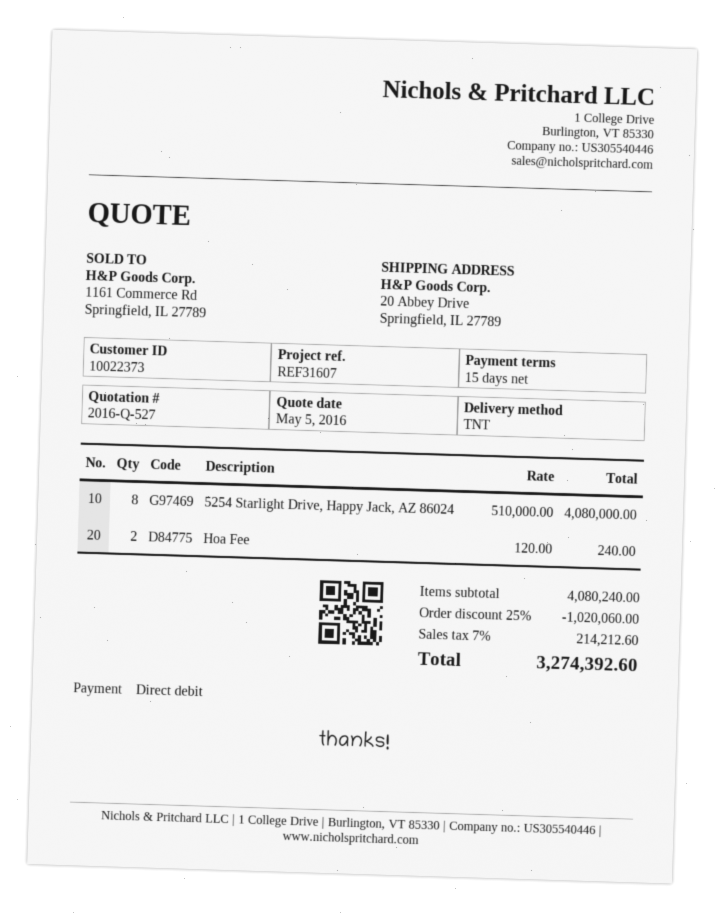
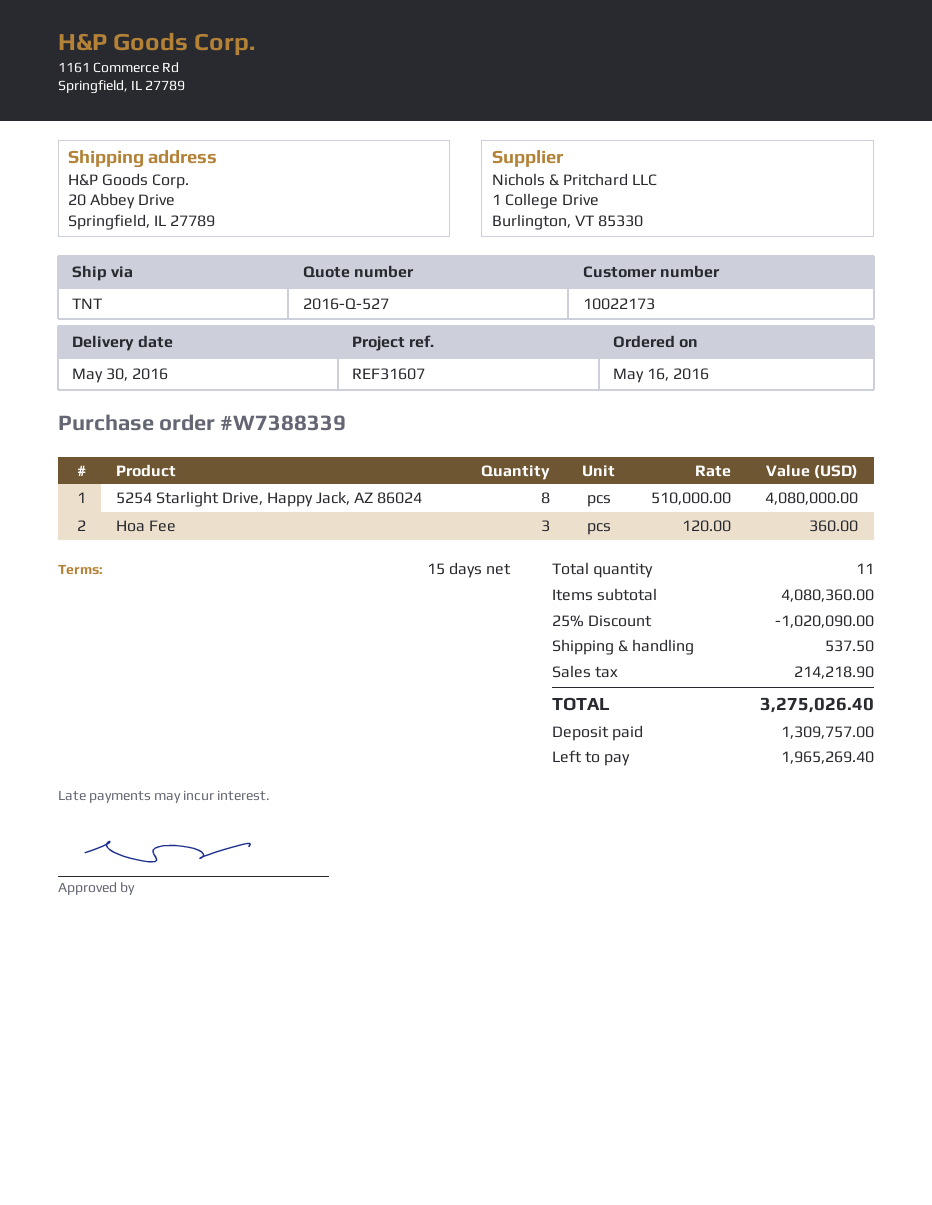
customer number: 10022373 -> 10022173
Hoa Fee: 2 x 120.00 = 240.00 -> 3 x 120.00 = 360.00
subtotal: 4080240.00 -> 4080360.00
discount: 25% = 1020060.00 -> 25% = 1020090.00
shipping: none -> 537.50
tax: 214212.60 -> 214218.90
total: 3274392.60 -> 3275026.40

